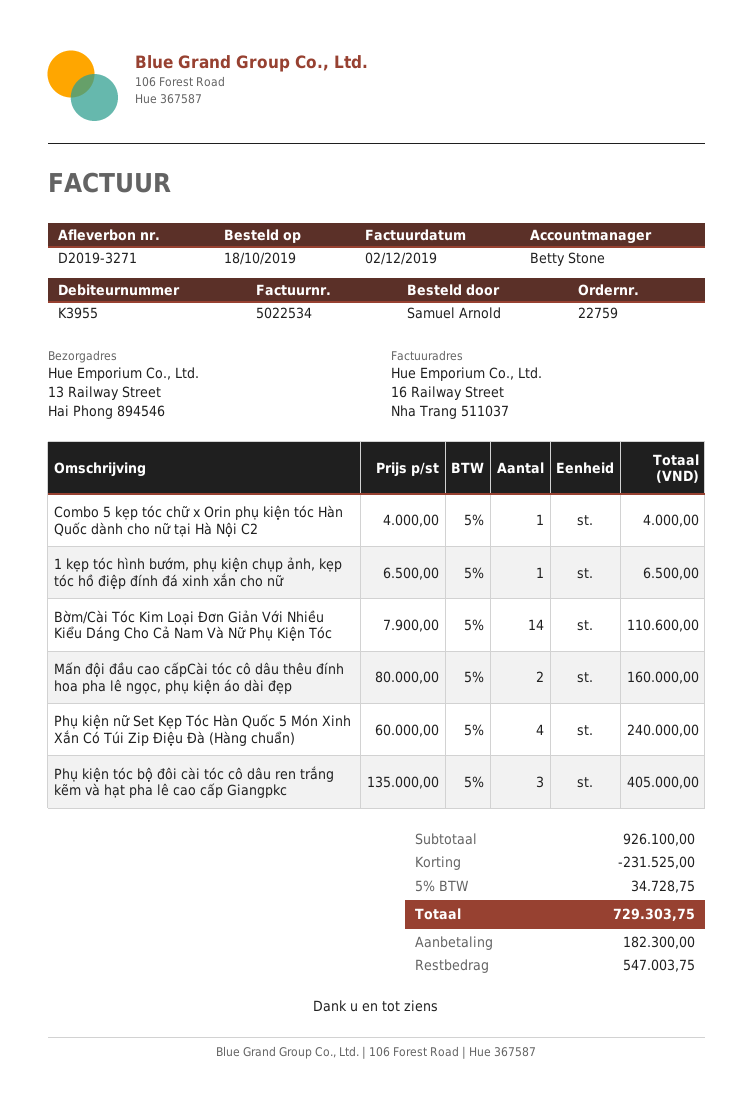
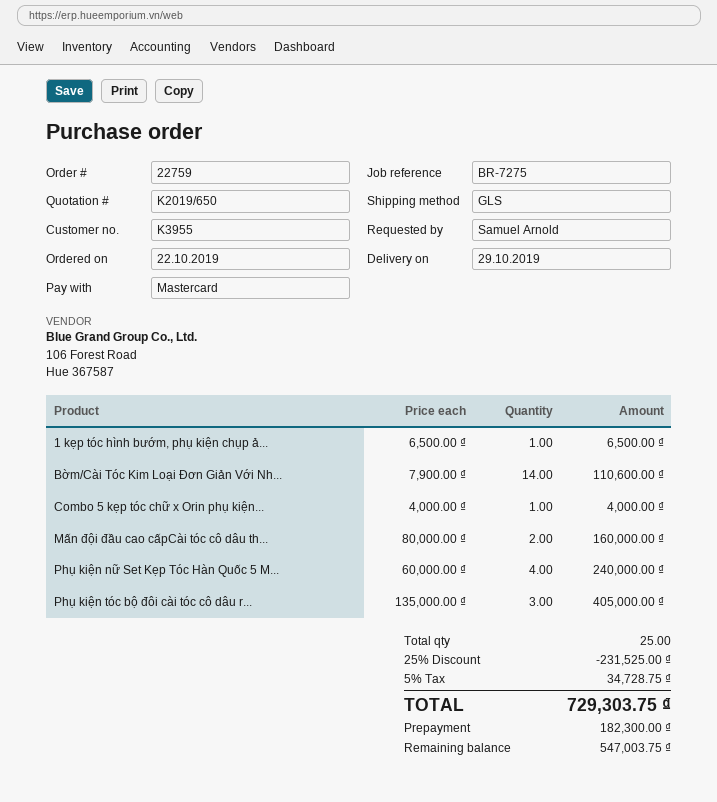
order date: 2019-10-18 -> 2019-10-22

